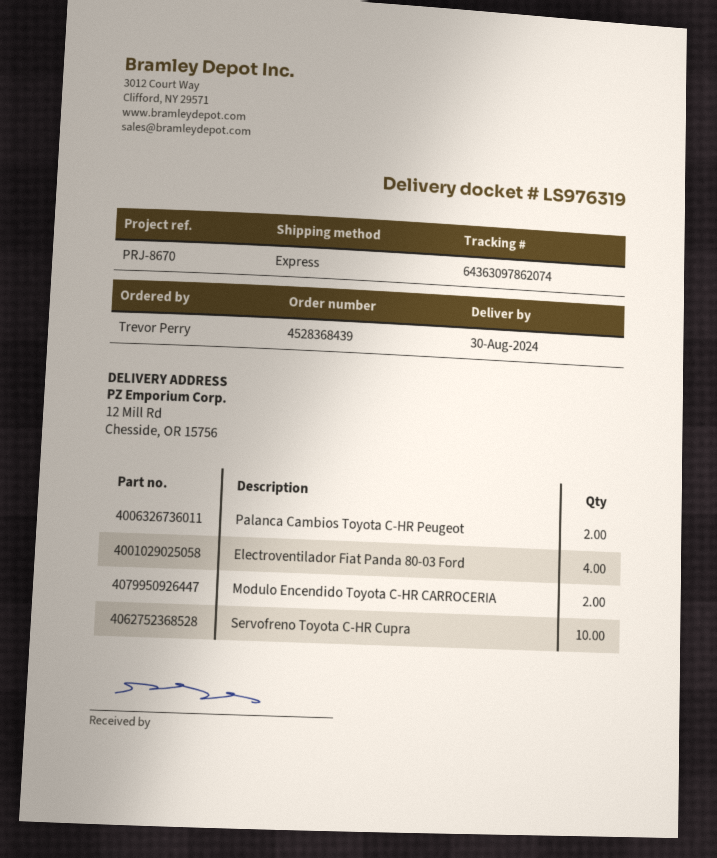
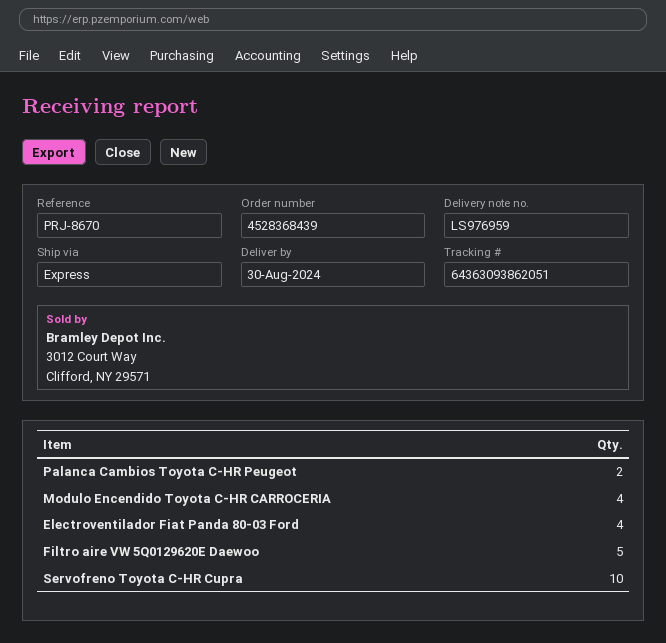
delivery note number: LS976319 -> LS976959
tracking number: 64363097862074 -> 64363093862051
Modulo Encendido Toyota C-HR CARROCERIA: 2 -> 4
Filtro aire VW 5Q0129620E Daewoo: none -> 5

